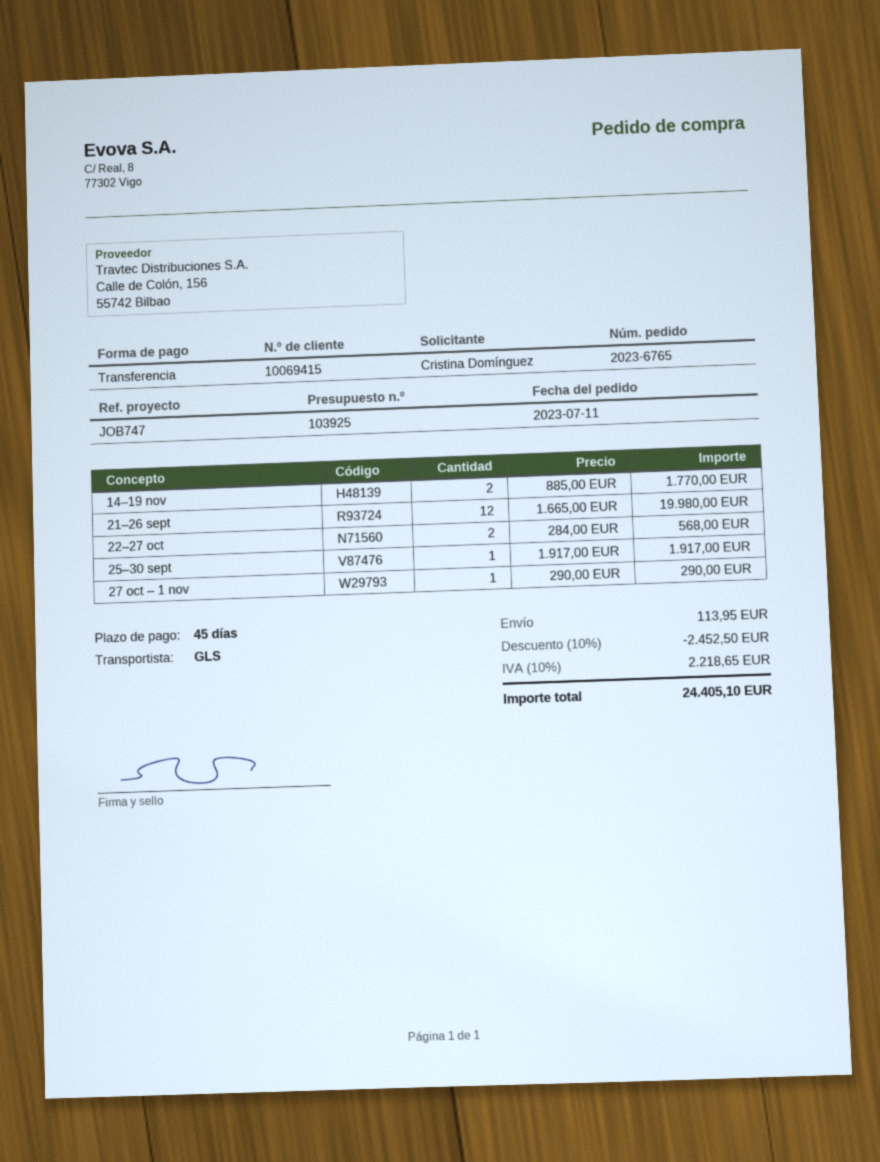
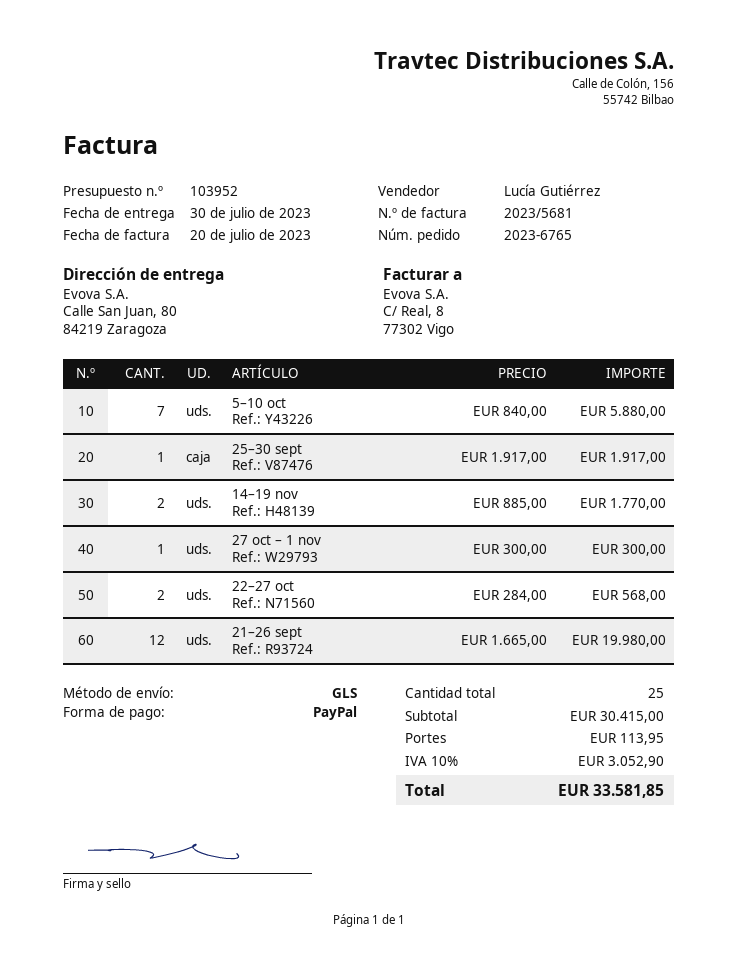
quote number: 103925 -> 103952
payment method: bank transfer -> PayPal
27 oct – 1 nov: 1 x 290.00 = 290.00 -> 1 x 300.00 = 300.00
5–10 oct: none -> 7 x 840.00 = 5880.00
discount: 10% = 2452.50 -> none
tax: 10% = 2218.65 -> 10% = 3052.90
total: 24405.10 -> 33581.85

